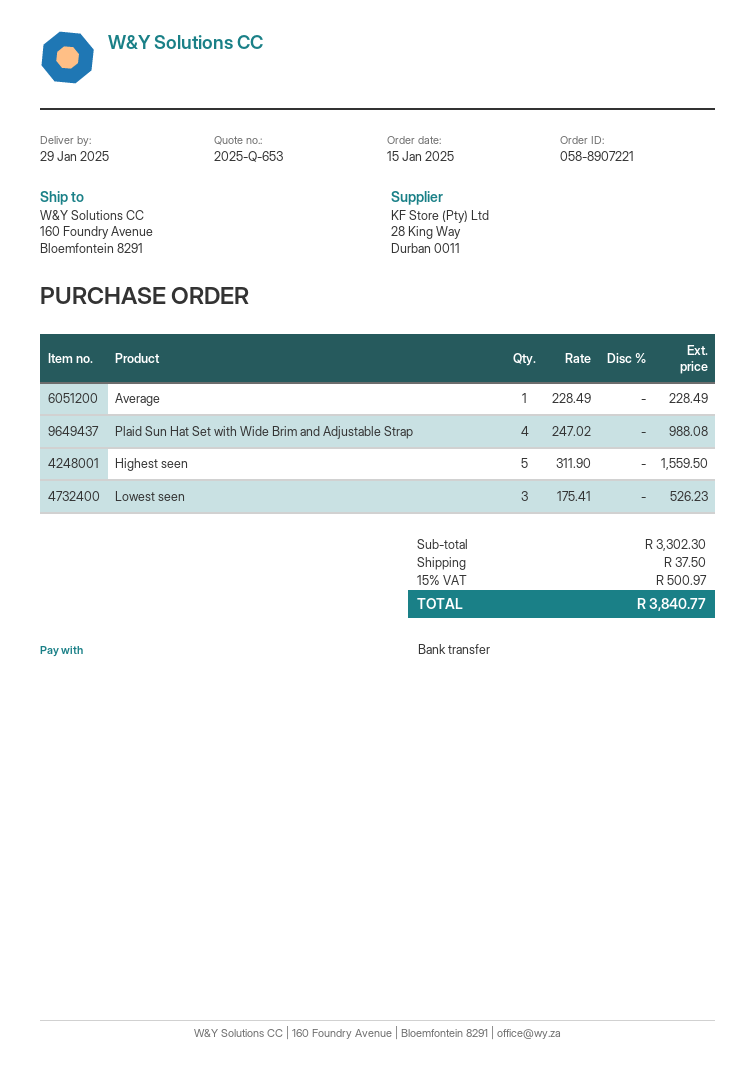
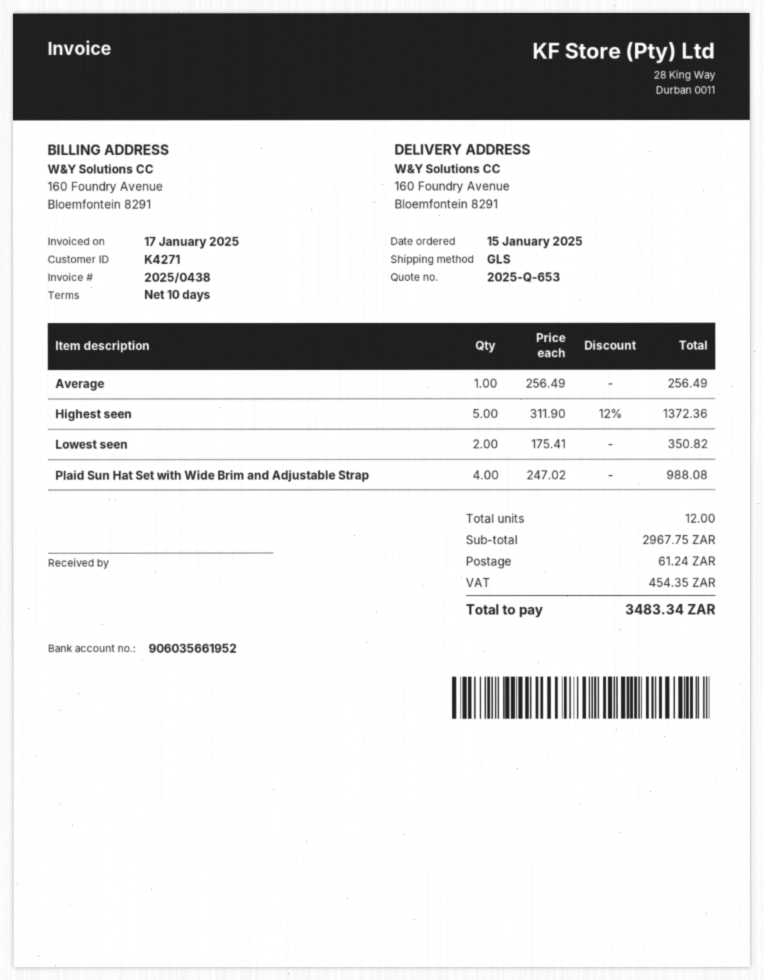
Average: 1 x 228.49 = 228.49 -> 1 x 256.49 = 256.49
Highest seen: 5 x 311.90 = 1559.50 -> 5 x 311.90 - 12% = 1372.36
Lowest seen: 3 x 175.41 = 526.23 -> 2 x 175.41 = 350.82
subtotal: 3302.30 -> 2967.75
shipping: 37.50 -> 61.24
tax: 500.97 -> 454.35
total: 3840.77 -> 3483.34

